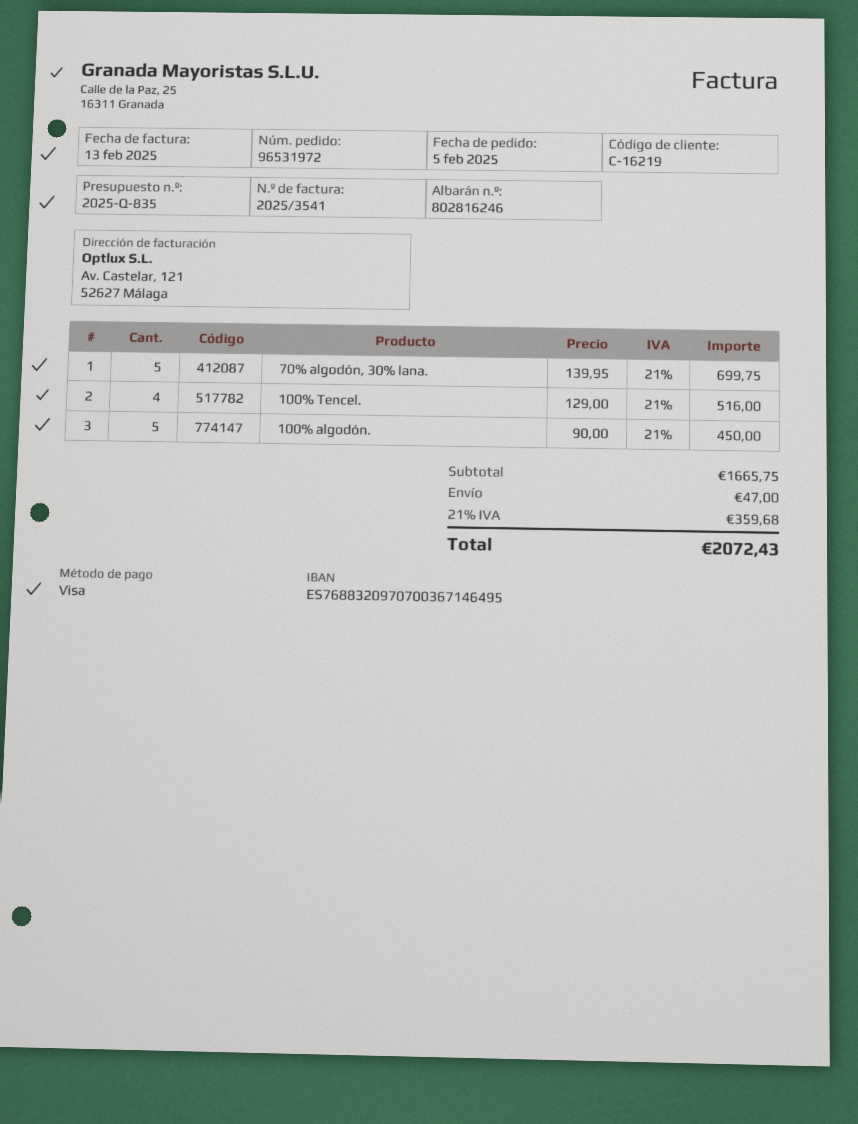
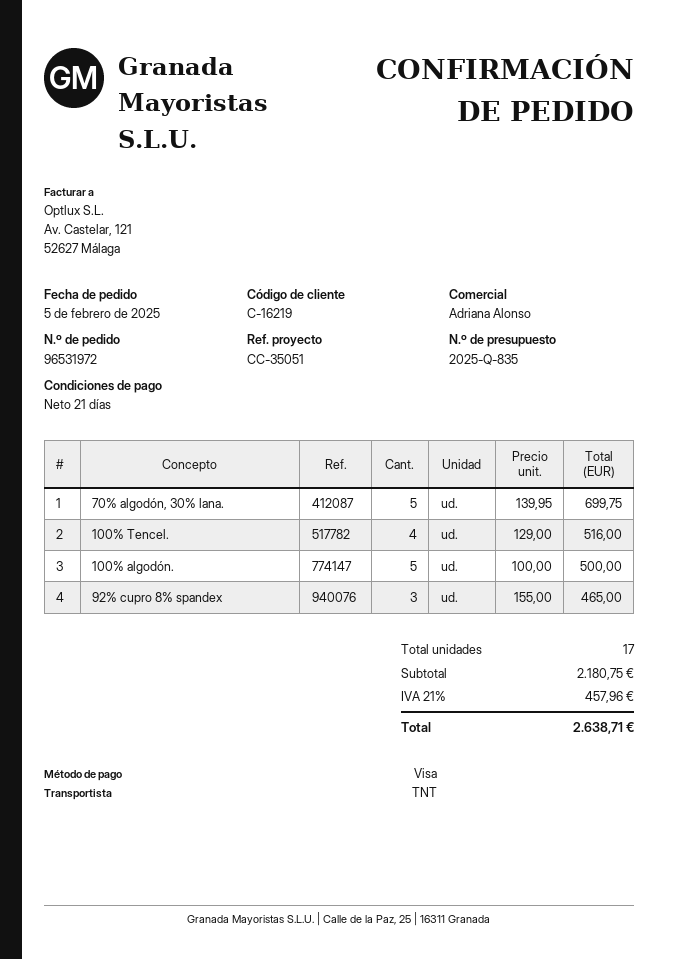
100% algodón.: 5 x 90.00 = 450.00 -> 5 x 100.00 = 500.00
92% cupro 8% spandex: none -> 3 x 155.00 = 465.00
subtotal: 1665.75 -> 2180.75
shipping: 47.00 -> none
tax: 21% = 359.68 -> 21% = 457.96
total: 2072.43 -> 2638.71

